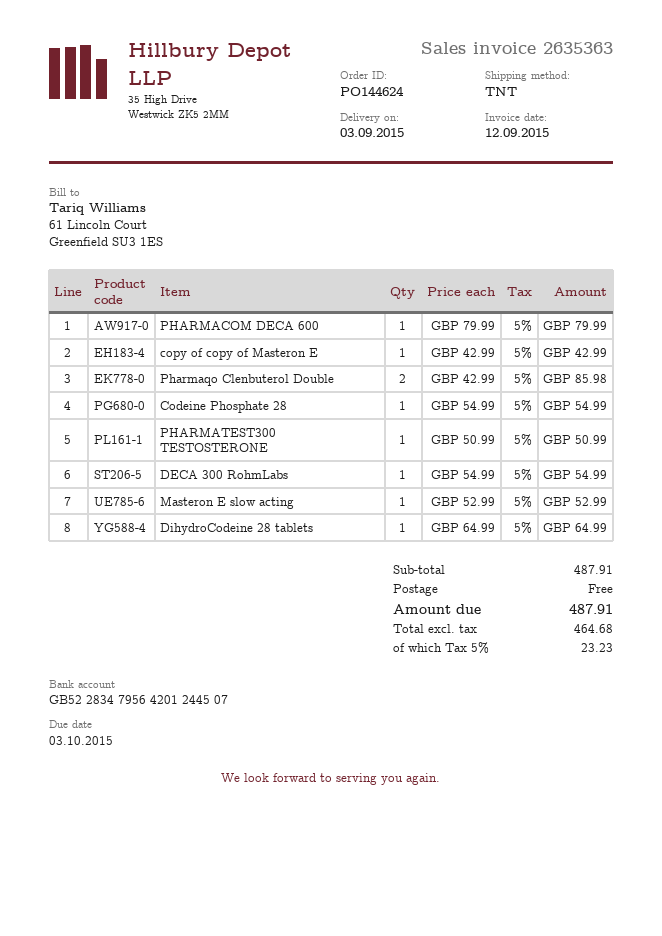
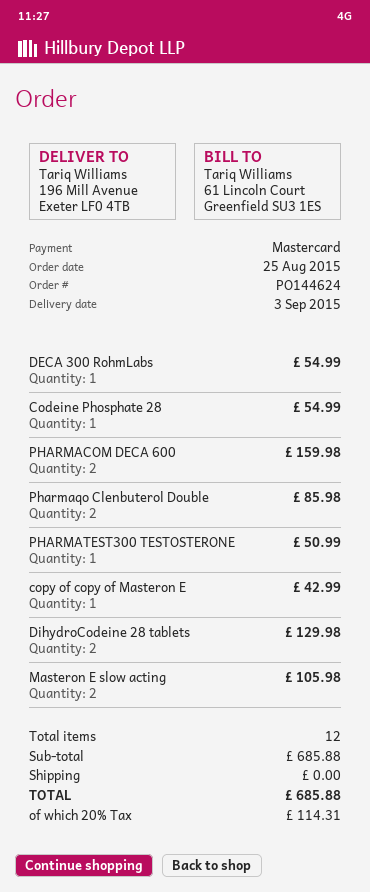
PHARMACOM DECA 600: 1 for 79.99 -> 2 for 159.98
Masteron E slow acting: 1 for 52.99 -> 2 for 105.98
DihydroCodeine 28 tablets: 1 for 64.99 -> 2 for 129.98
subtotal: 487.91 -> 685.88
tax: 5% = 23.23 -> 20% = 114.31
total: 487.91 -> 685.88

